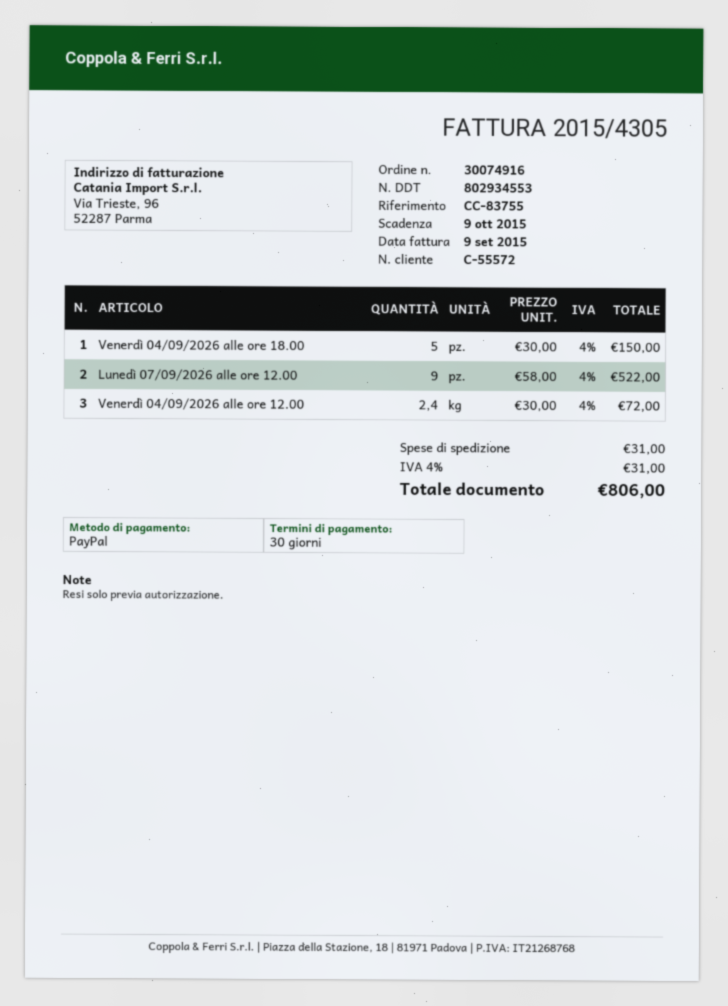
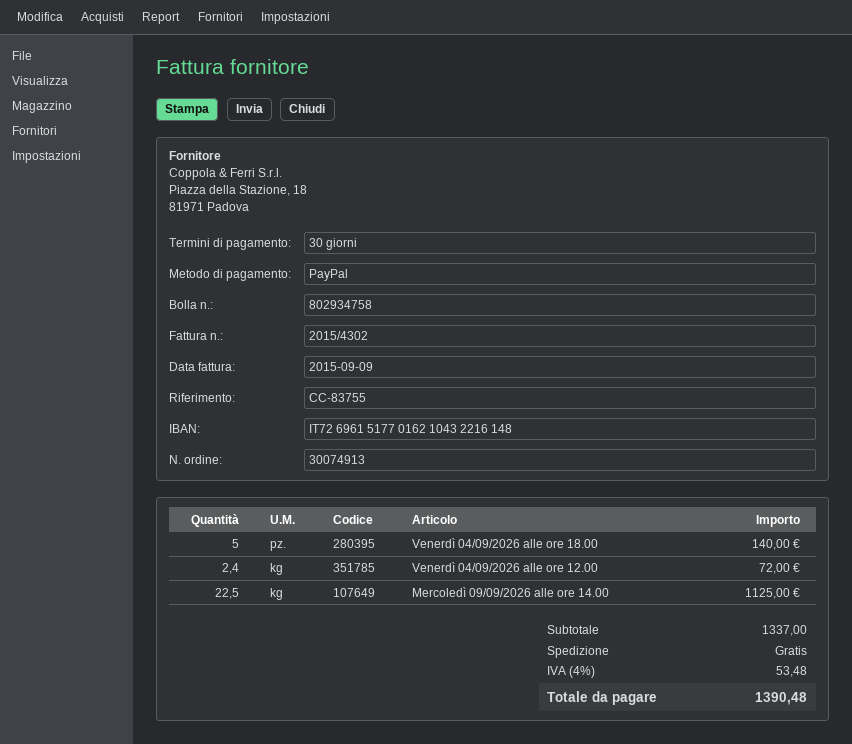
order number: 30074916 -> 30074913
delivery note number: 802934553 -> 802934758
invoice number: 2015/4305 -> 2015/4302
Venerdì 04/09/2026 alle ore 18.00: 5 for 150.00 -> 5 for 140.00
Lunedì 07/09/2026 alle ore 12.00: 9 for 522.00 -> none
Mercoledì 09/09/2026 alle ore 14.00: none -> 22.5 for 1125.00
shipping: 31.00 -> 0.00
tax: 4% = 31.00 -> 4% = 53.48
total: 806.00 -> 1390.48

